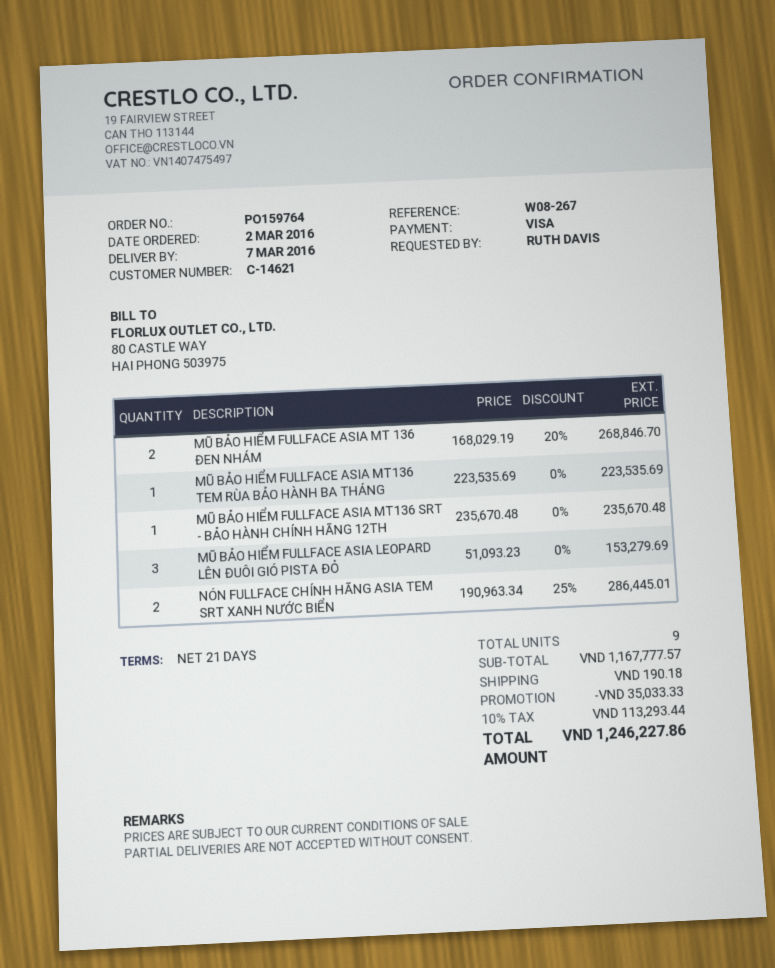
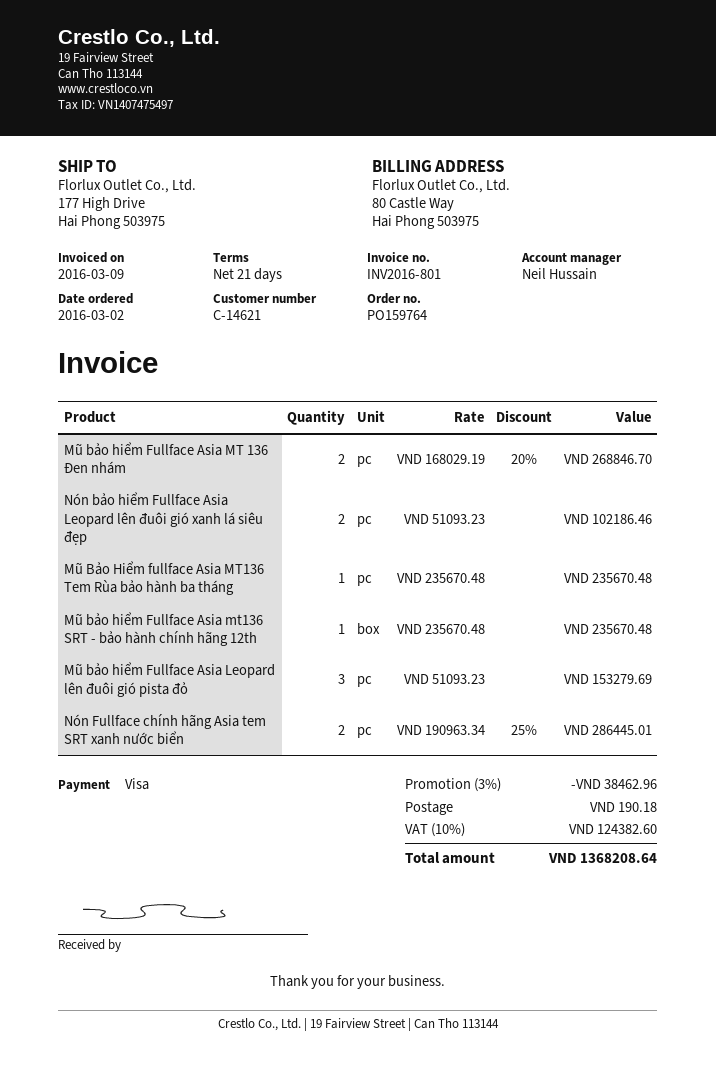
MŨ BẢO HIỂM FULLFACE ASIA MT136 TEM RÙA BẢO HÀNH BA THÁNG: 1 x 223535.69 = 223535.69 -> 1 x 235670.48 = 235670.48
Nón bảo hiểm Fullface Asia Leopard lên đuôi gió xanh lá siêu đẹp: none -> 2 x 51093.23 = 102186.46
discount: 35033.33 -> 38462.96
tax: 10% = 113293.44 -> 10% = 124382.60
total: 1246227.86 -> 1368208.64

